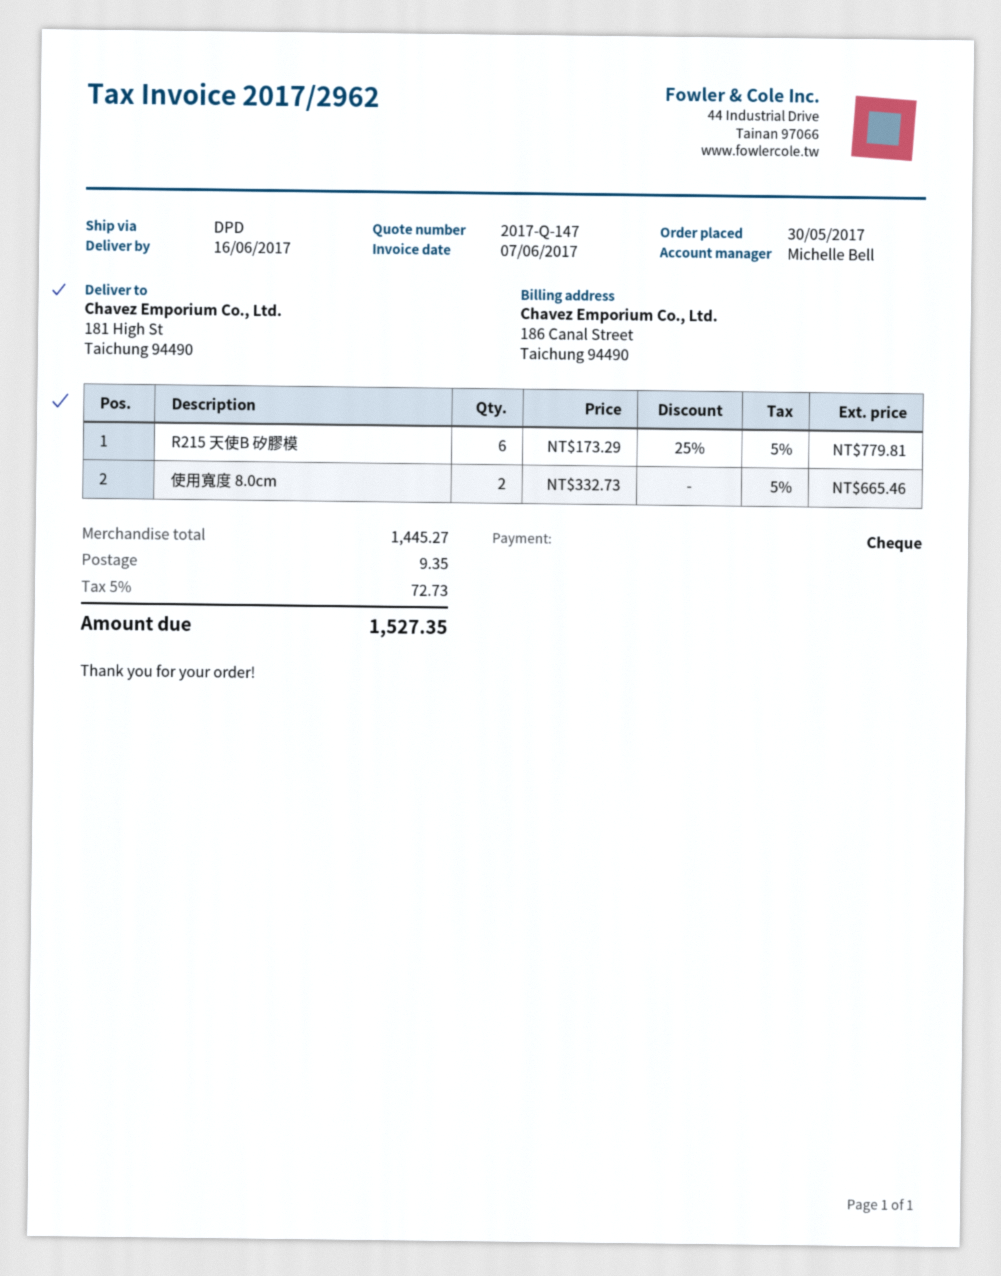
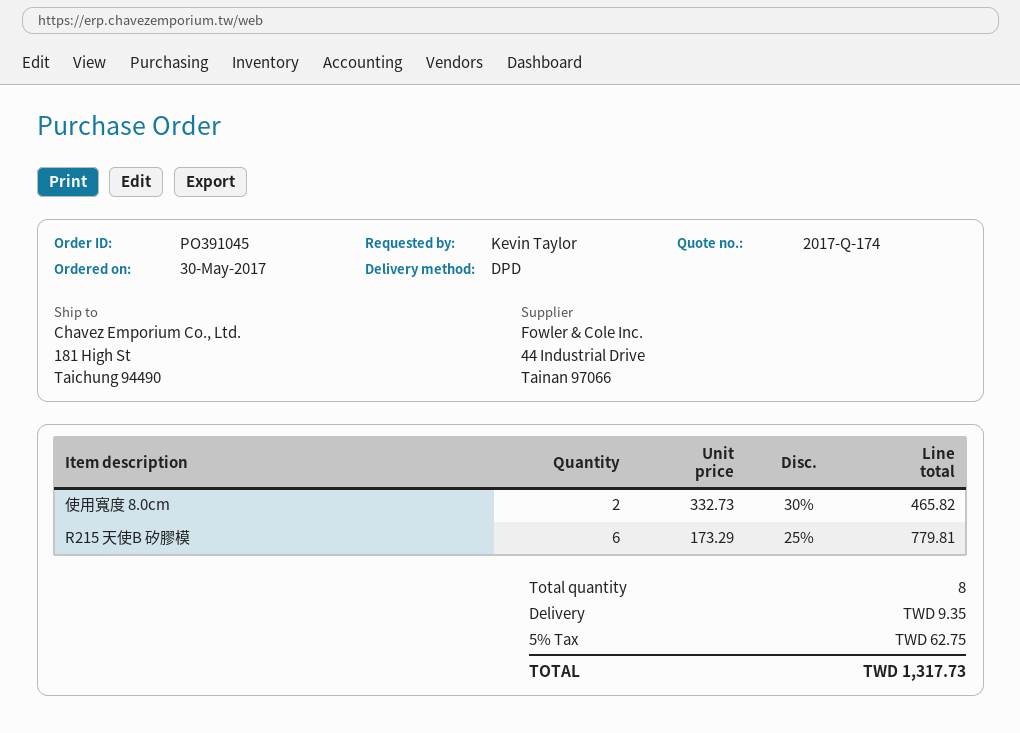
quote number: 2017-Q-147 -> 2017-Q-174
使用寬度 8.0cm: 2 x 332.73 = 665.46 -> 2 x 332.73 - 30% = 465.82
tax: 5% = 72.73 -> 5% = 62.75
total: 1527.35 -> 1317.73

